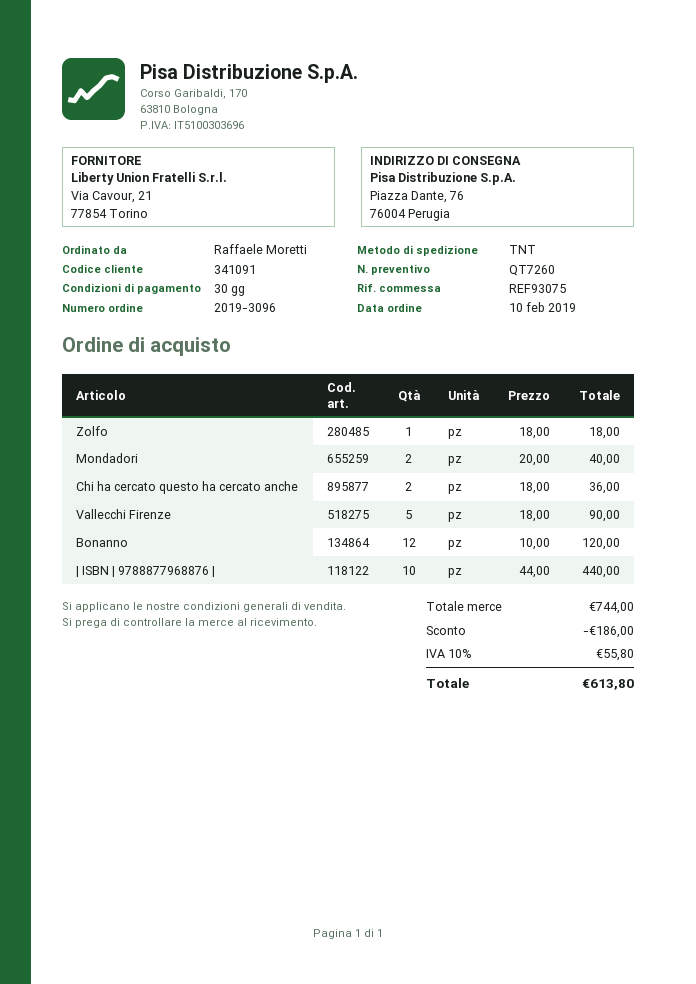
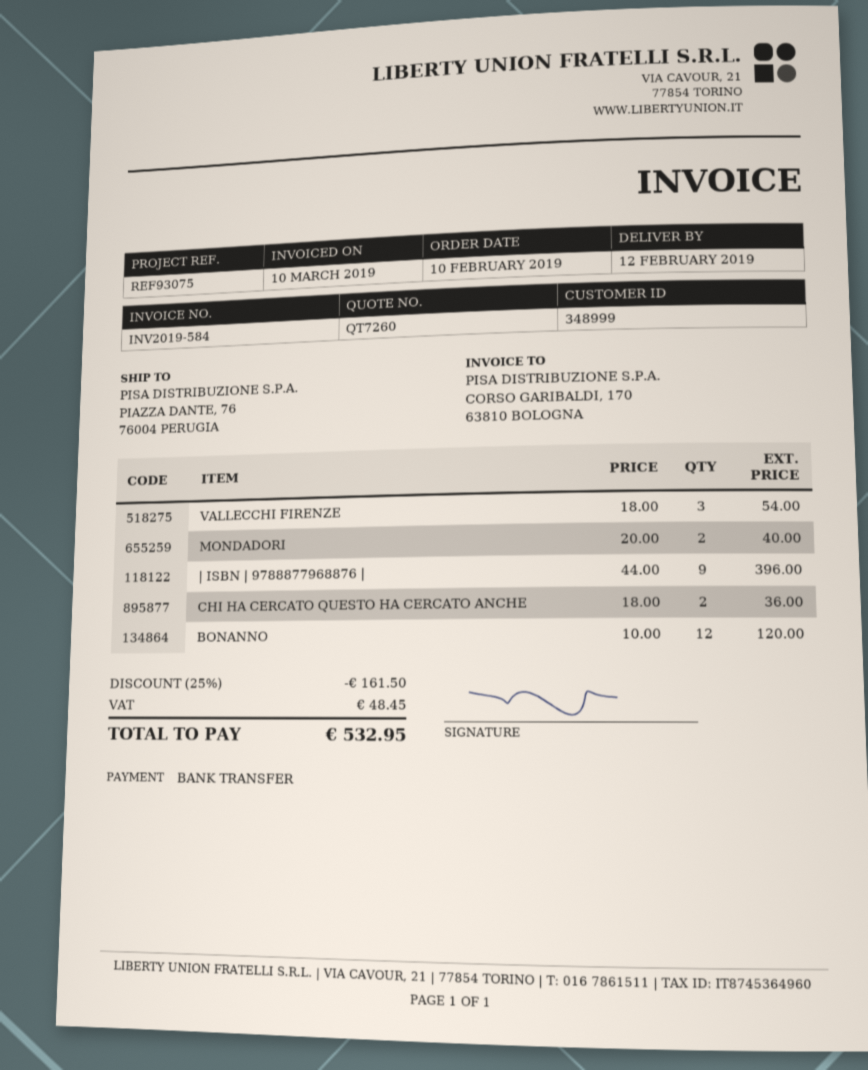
customer number: 341091 -> 348999
Zolfo: 1 x 18.00 = 18.00 -> none
Vallecchi Firenze: 5 x 18.00 = 90.00 -> 3 x 18.00 = 54.00
| ISBN | 9788877968876 |: 10 x 44.00 = 440.00 -> 9 x 44.00 = 396.00
discount: 186.00 -> 161.50
tax: 55.80 -> 48.45
total: 613.80 -> 532.95

